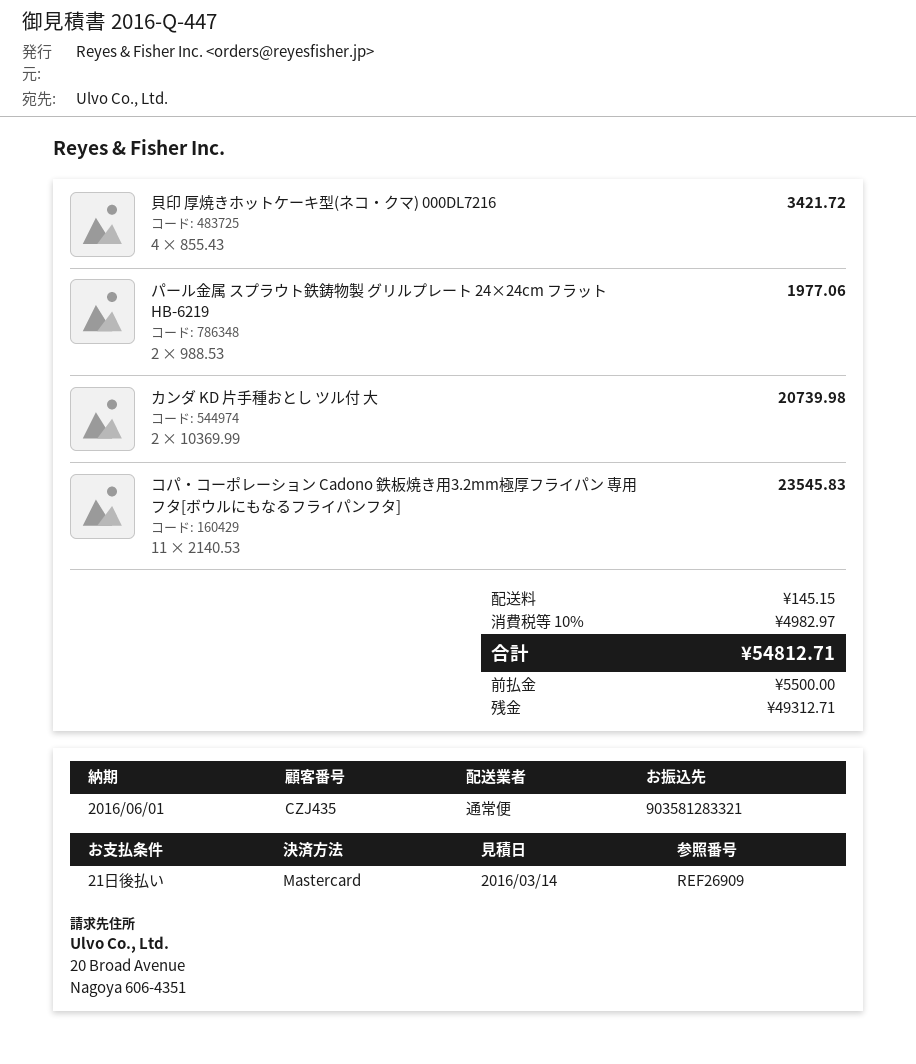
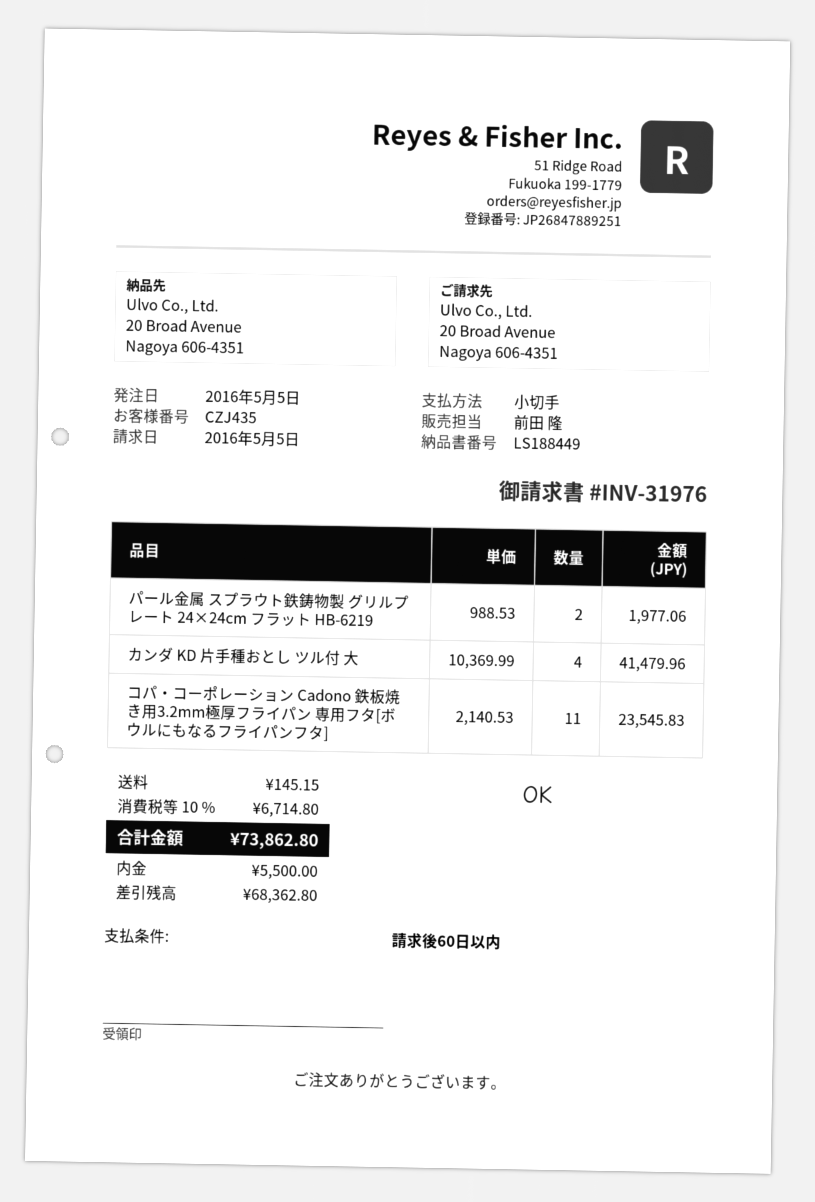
payment terms: 21 days -> 60 days
payment method: Mastercard -> cheque
貝印 厚焼きホットケーキ型(ネコ・クマ) 000DL7216: 4 x 855.43 = 3421.72 -> none
カンダ KD 片手種おとし ツル付 大: 2 x 10369.99 = 20739.98 -> 4 x 10369.99 = 41479.96
tax: 10% = 4982.97 -> 10% = 6714.80
total: 54812.71 -> 73862.80
balance: 49312.71 -> 68362.80

